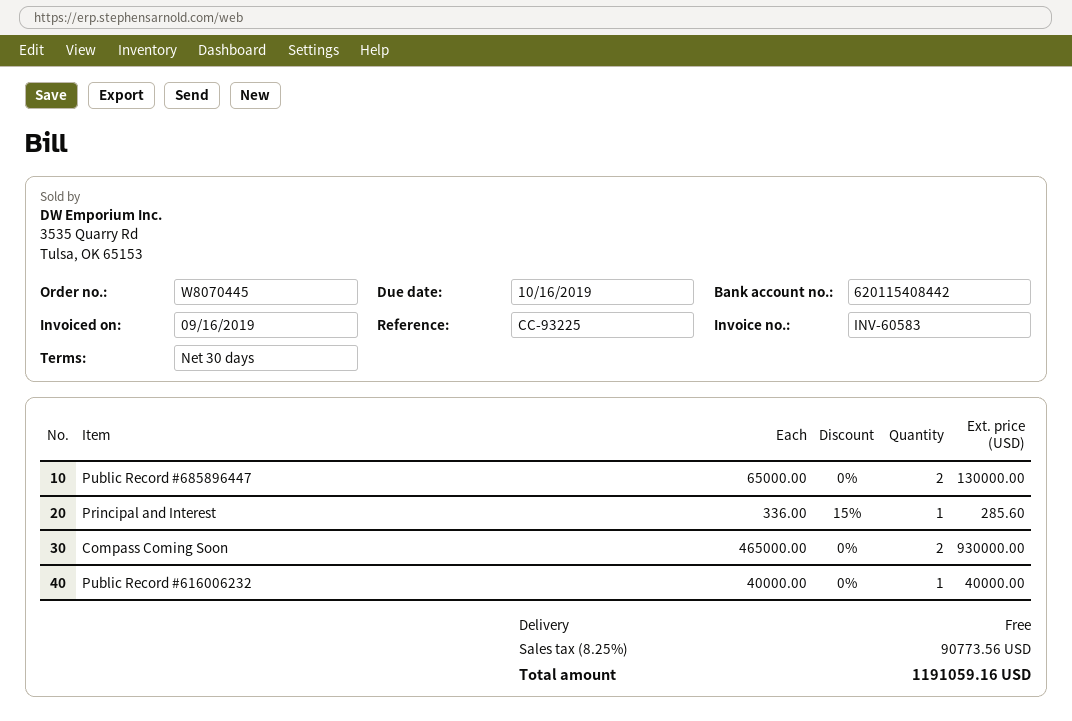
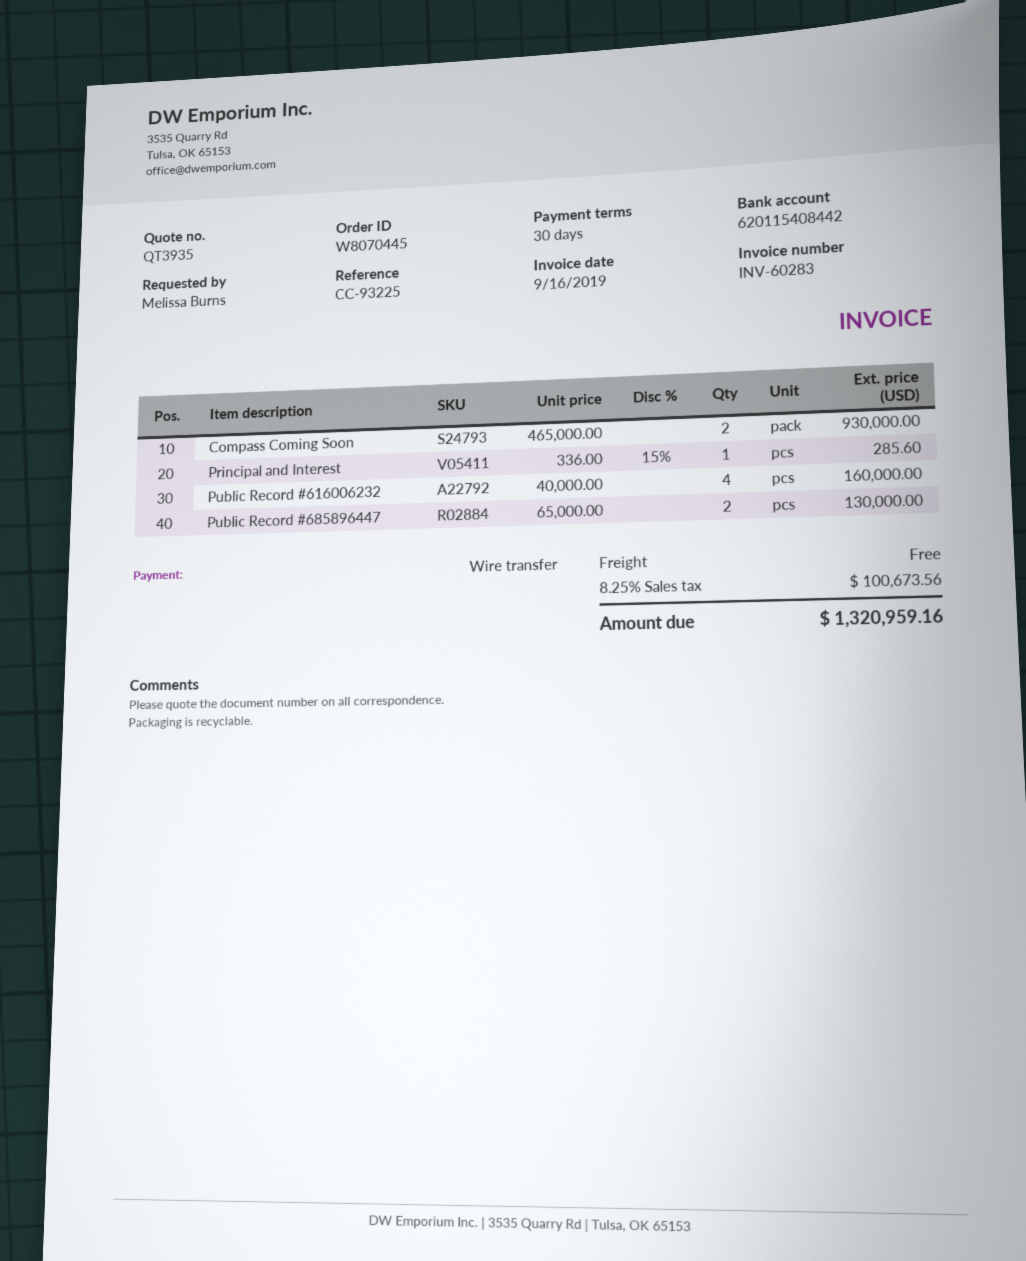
invoice number: INV-60583 -> INV-60283
Public Record #616006232: 1 x 40000.00 = 40000.00 -> 4 x 40000.00 = 160000.00
tax: 8.25% = 90773.56 -> 8.25% = 100673.56
total: 1191059.16 -> 1320959.16

